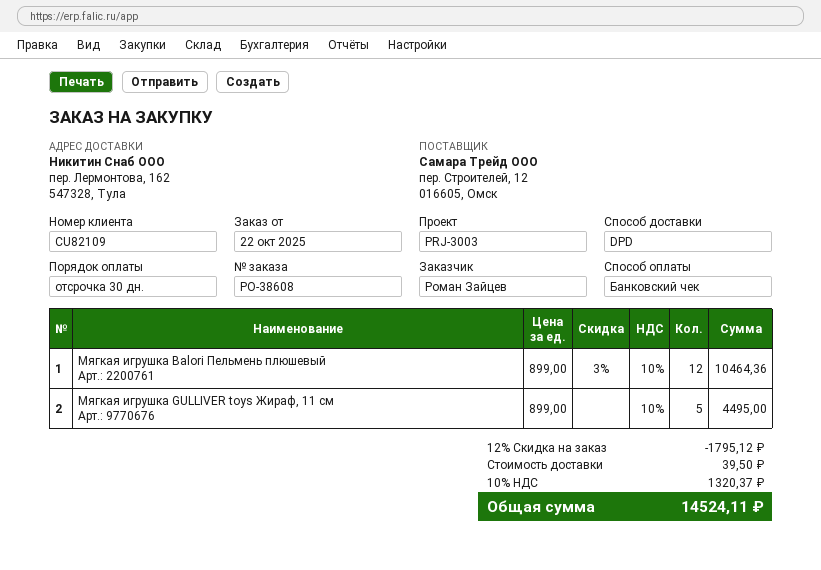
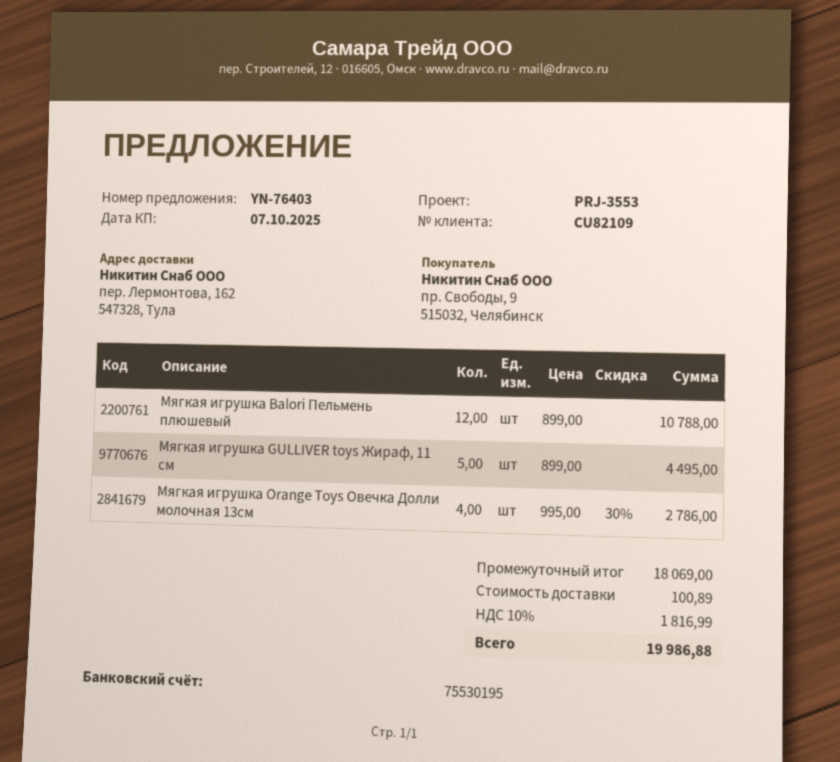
reference: PRJ-3003 -> PRJ-3553
Мягкая игрушка Balori Пельмень плюшевый: 12 x 899.00 - 3% = 10464.36 -> 12 x 899.00 = 10788.00
Мягкая игрушка Orange Toys Овечка Долли молочная 13см: none -> 4 x 995.00 - 30% = 2786.00
discount: 12% = 1795.12 -> none
shipping: 39.50 -> 100.89
tax: 10% = 1320.37 -> 10% = 1816.99
total: 14524.11 -> 19986.88

